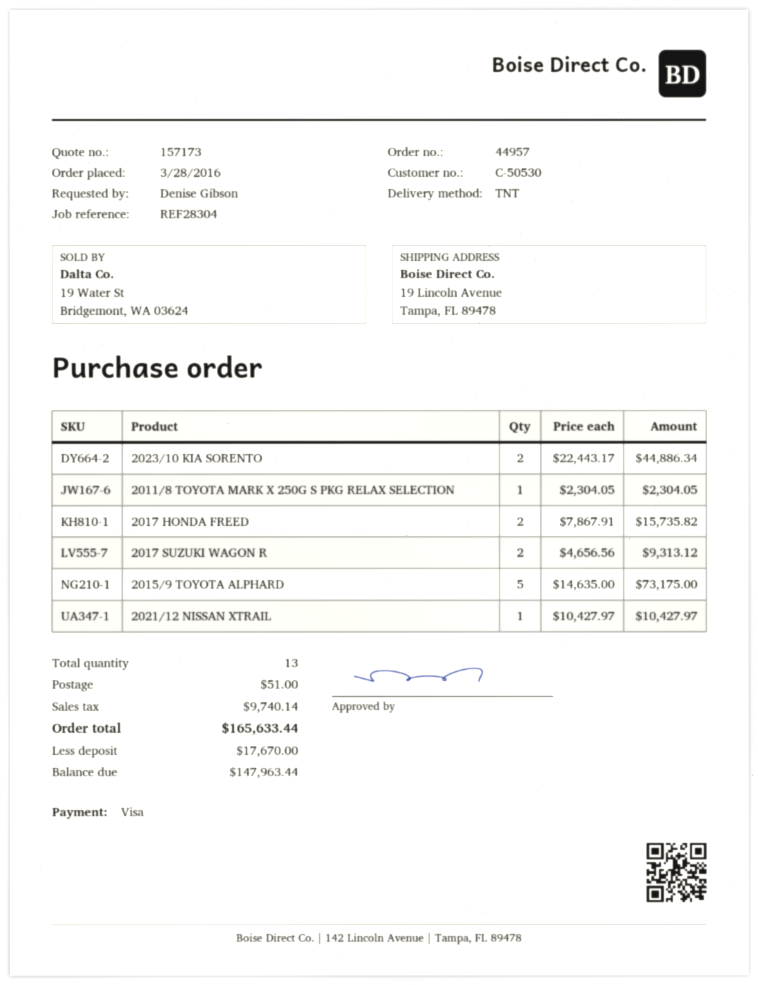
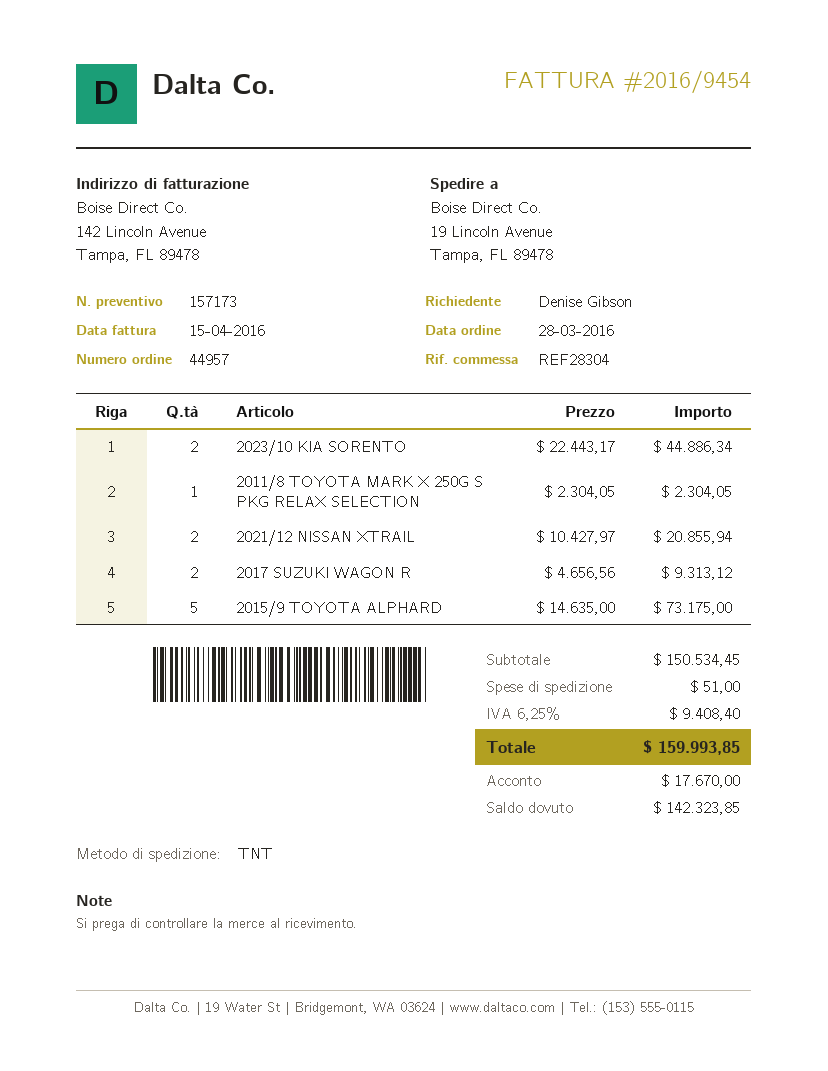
2017 HONDA FREED: 2 x 7867.91 = 15735.82 -> none
2021/12 NISSAN XTRAIL: 1 x 10427.97 = 10427.97 -> 2 x 10427.97 = 20855.94
tax: 9740.14 -> 9408.40
total: 165633.44 -> 159993.85
balance: 147963.44 -> 142323.85

